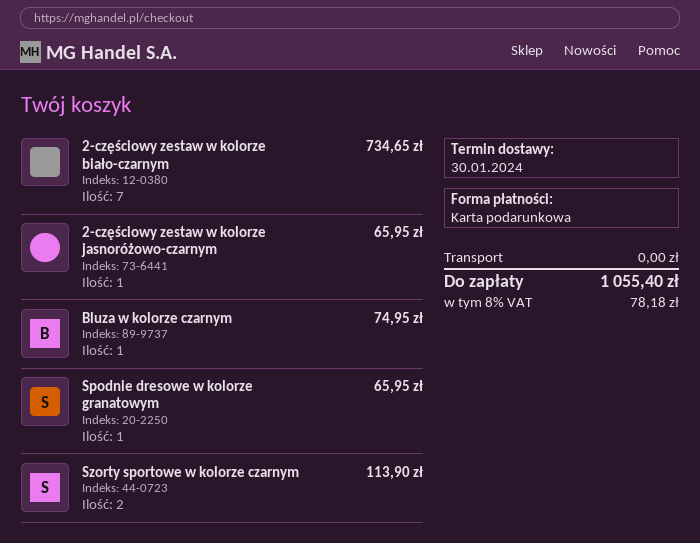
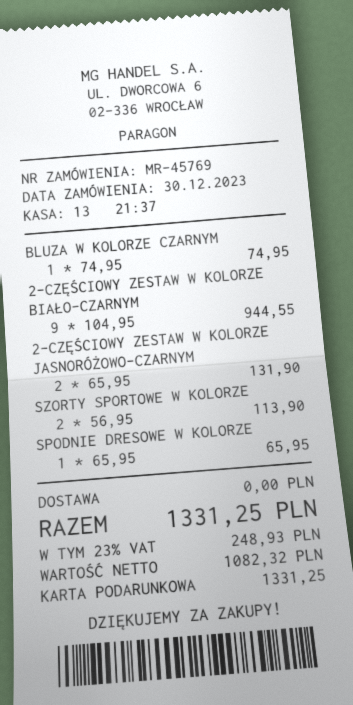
2-częściowy zestaw w kolorze biało-czarnym: 7 for 734.65 -> 9 for 944.55
2-częściowy zestaw w kolorze jasnoróżowo-czarnym: 1 for 65.95 -> 2 for 131.90
tax: 8% = 78.18 -> 23% = 248.93
total: 1055.40 -> 1331.25

